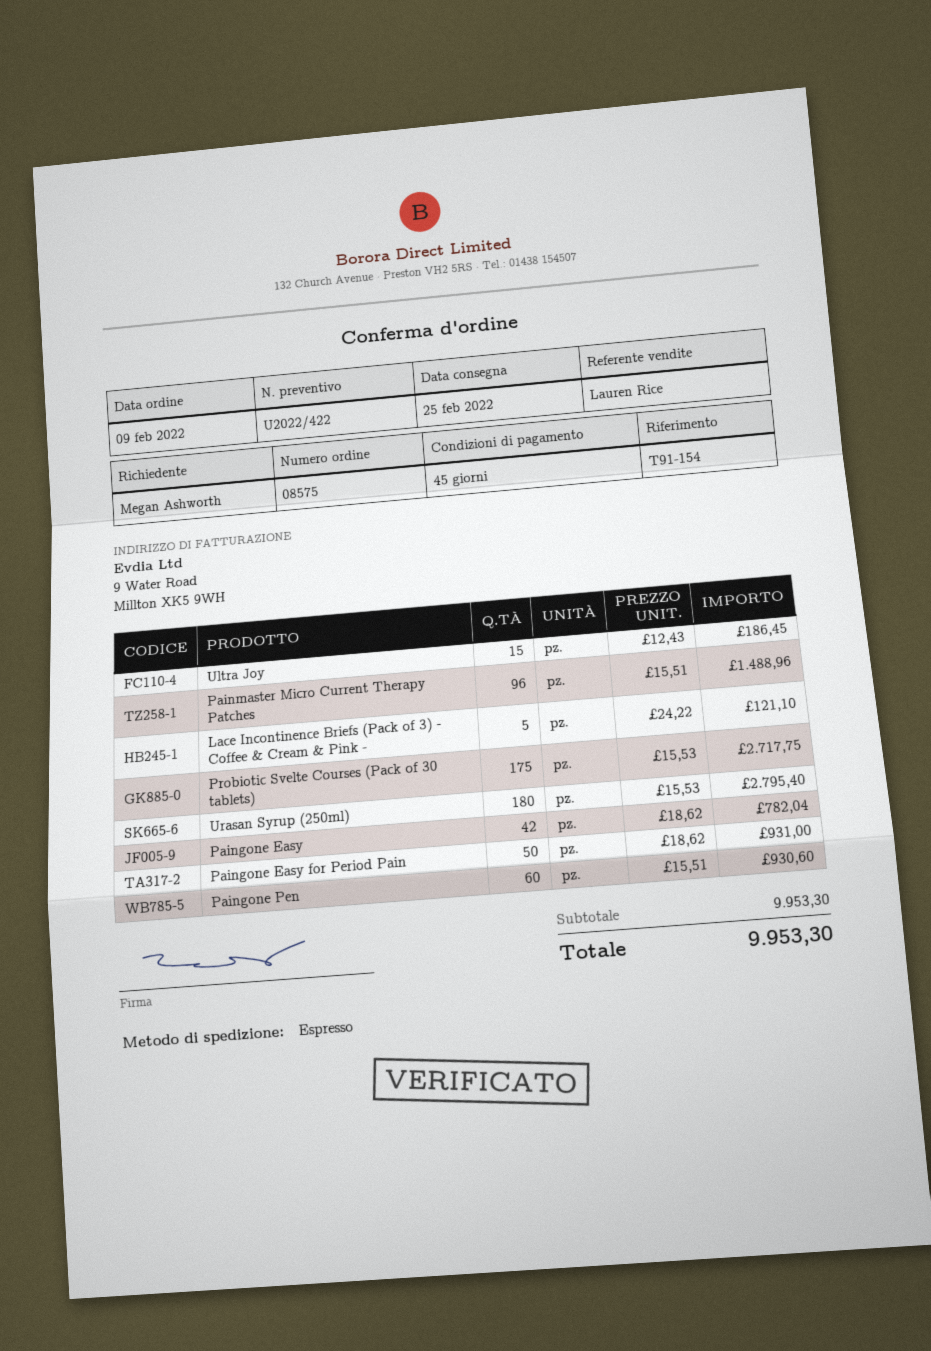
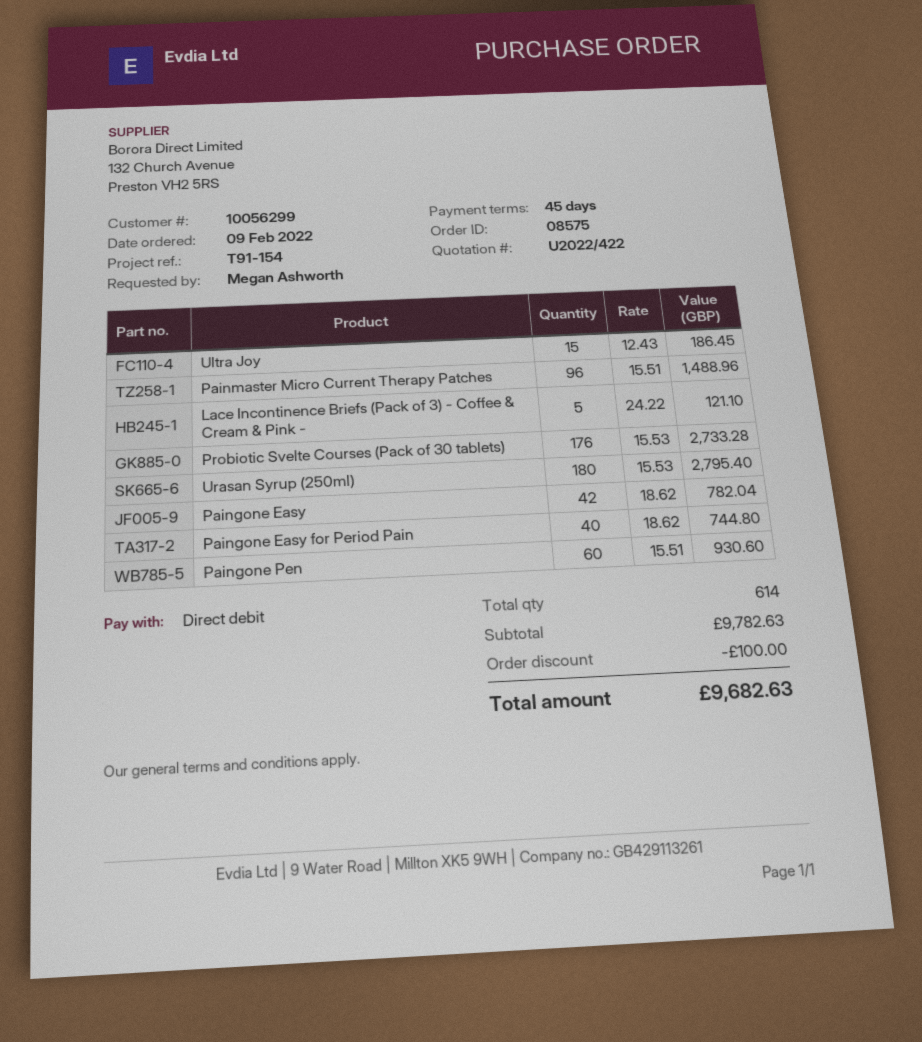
Probiotic Svelte Courses (Pack of 30 tablets): 175 x 15.53 = 2717.75 -> 176 x 15.53 = 2733.28
Paingone Easy for Period Pain: 50 x 18.62 = 931.00 -> 40 x 18.62 = 744.80
subtotal: 9953.30 -> 9782.63
discount: none -> 100.00
total: 9953.30 -> 9682.63

